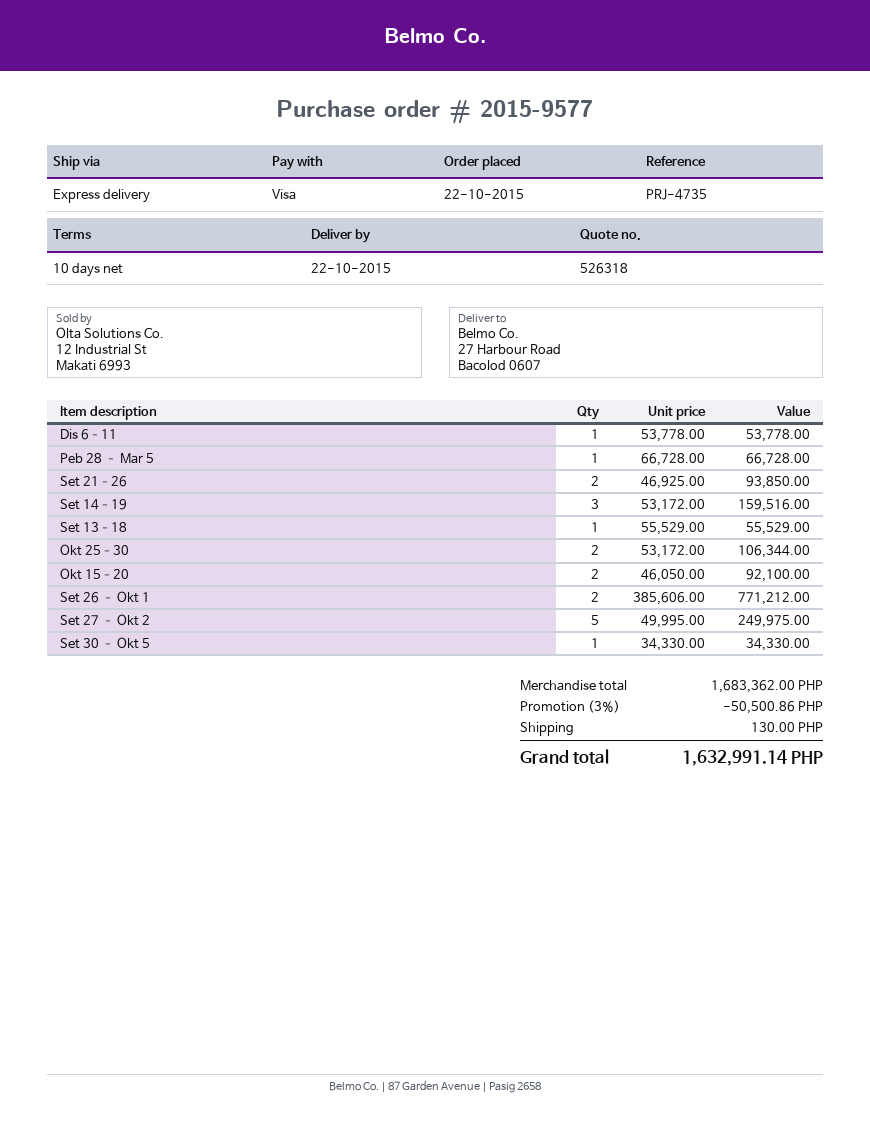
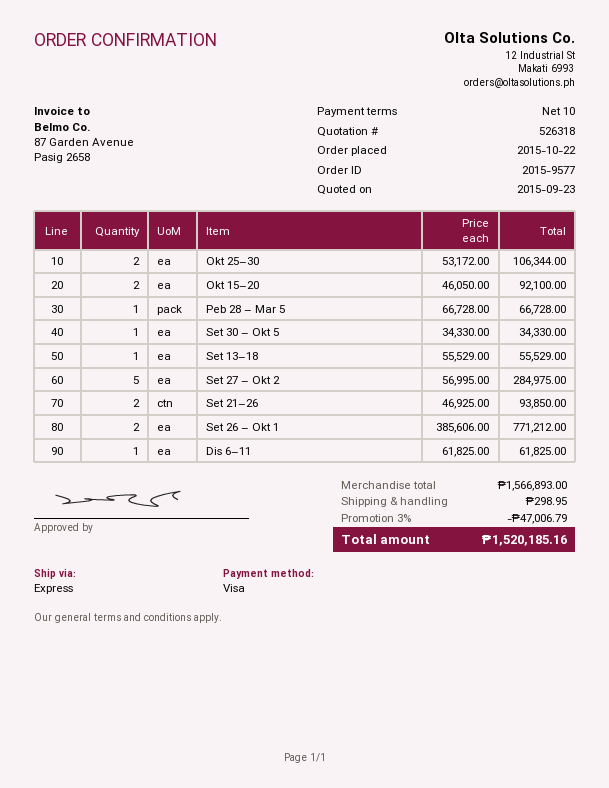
Dis 6–11: 1 x 53778.00 = 53778.00 -> 1 x 61825.00 = 61825.00
Set 14–19: 3 x 53172.00 = 159516.00 -> none
Set 27 – Okt 2: 5 x 49995.00 = 249975.00 -> 5 x 56995.00 = 284975.00
subtotal: 1683362.00 -> 1566893.00
discount: 3% = 50500.86 -> 3% = 47006.79
shipping: 130.00 -> 298.95
total: 1632991.14 -> 1520185.16

